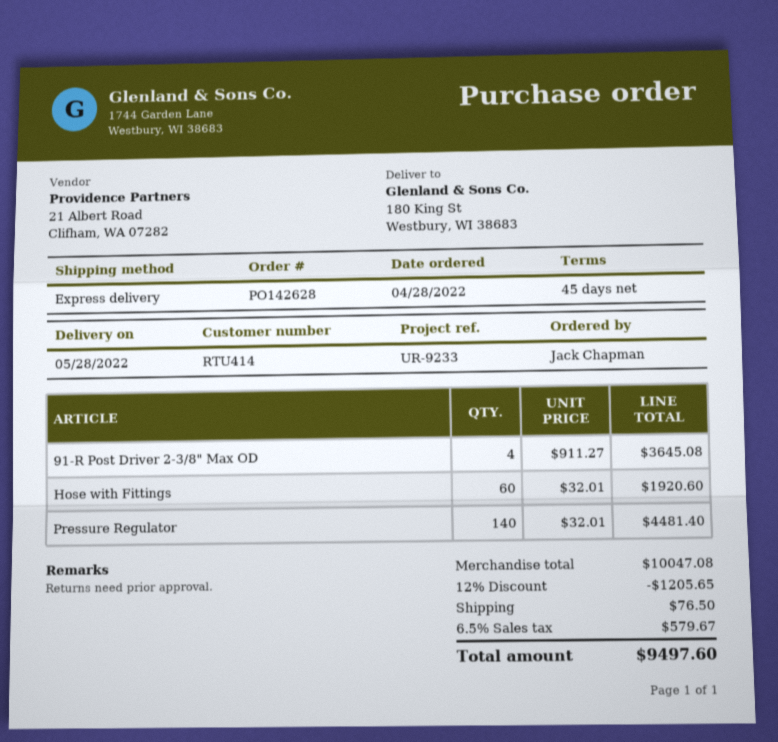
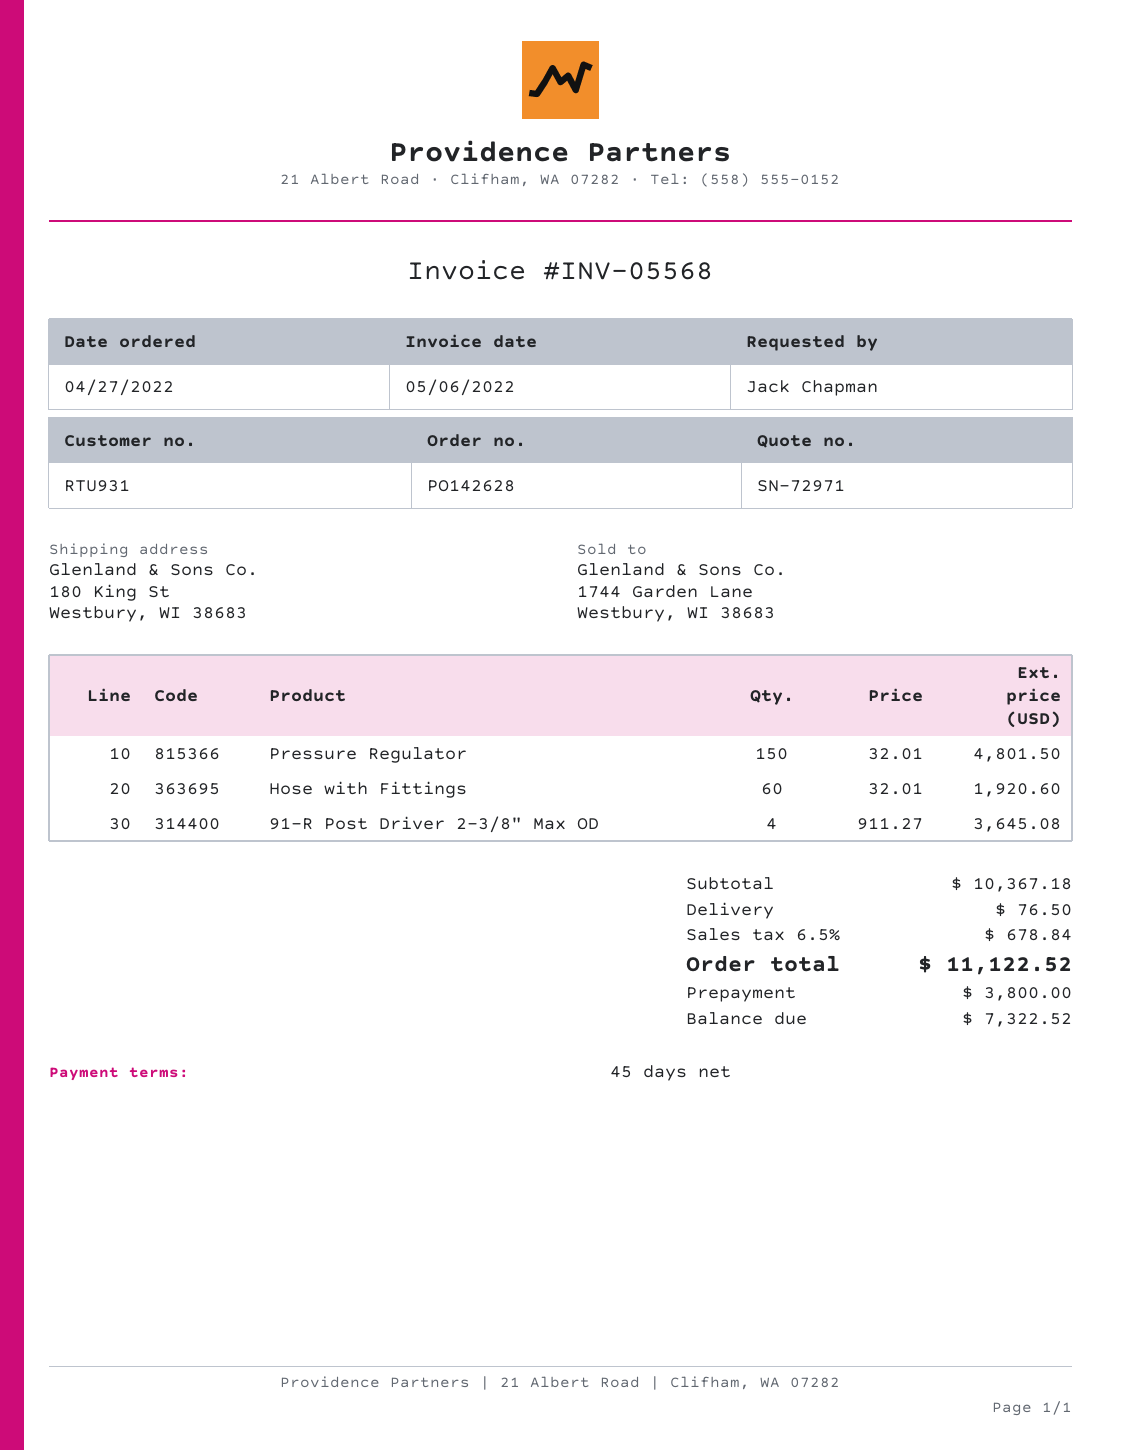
order date: 2022-04-28 -> 2022-04-27
customer number: RTU414 -> RTU931
Pressure Regulator: 140 x 32.01 = 4481.40 -> 150 x 32.01 = 4801.50
subtotal: 10047.08 -> 10367.18
discount: 12% = 1205.65 -> none
tax: 6.5% = 579.67 -> 6.5% = 678.84
total: 9497.60 -> 11122.52

